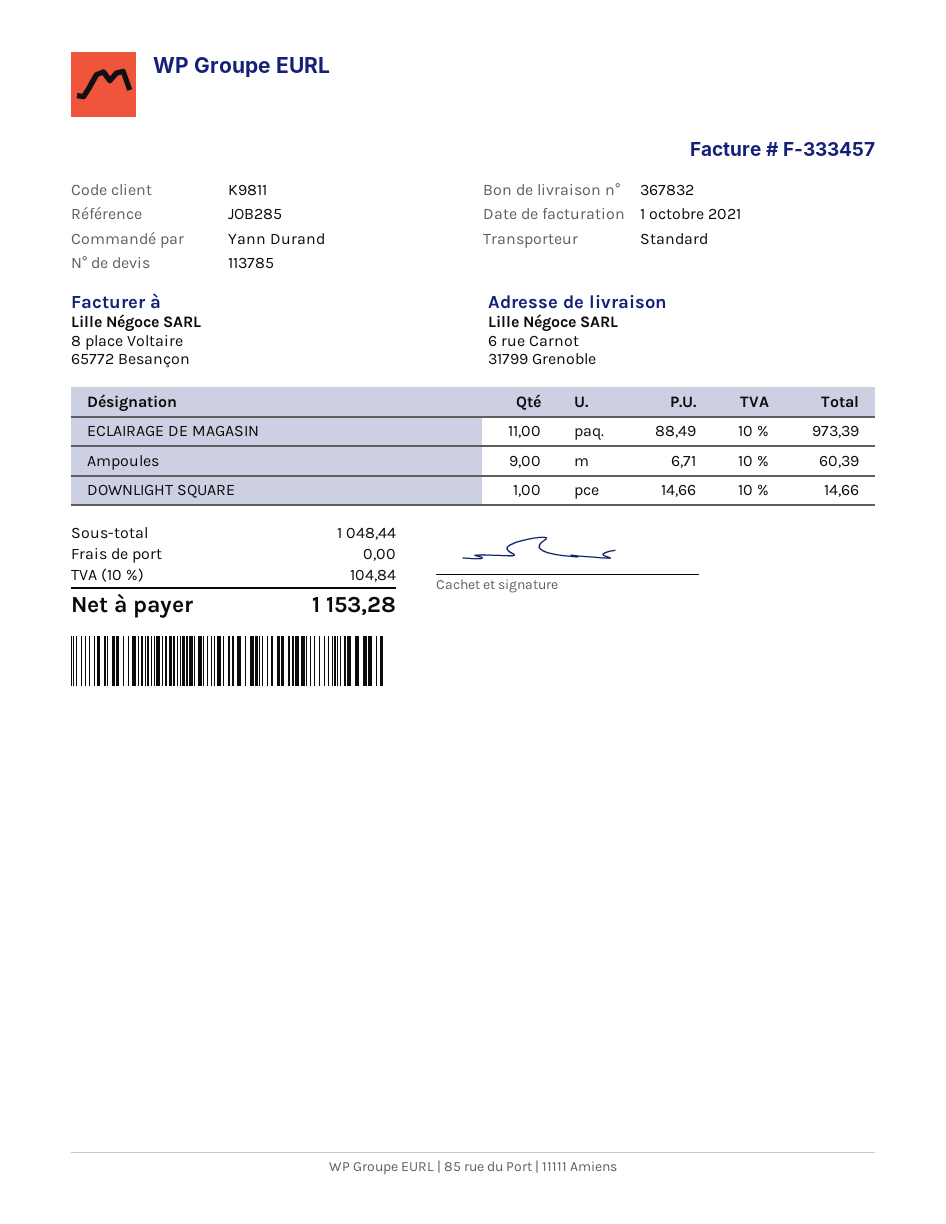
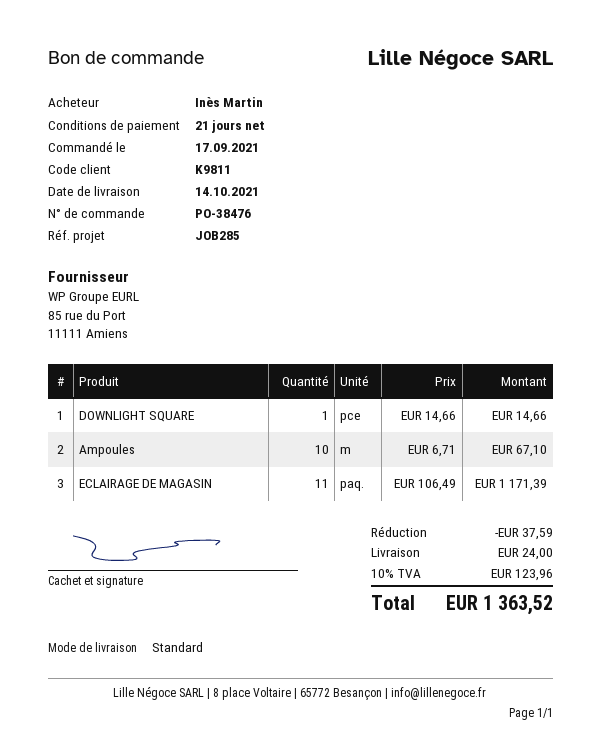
ordered by: Yann Durand -> Inès Martin
ECLAIRAGE DE MAGASIN: 11 x 88.49 = 973.39 -> 11 x 106.49 = 1171.39
Ampoules: 9 x 6.71 = 60.39 -> 10 x 6.71 = 67.10
discount: none -> 37.59
shipping: 0.00 -> 24.00
tax: 10% = 104.84 -> 10% = 123.96
total: 1153.28 -> 1363.52

